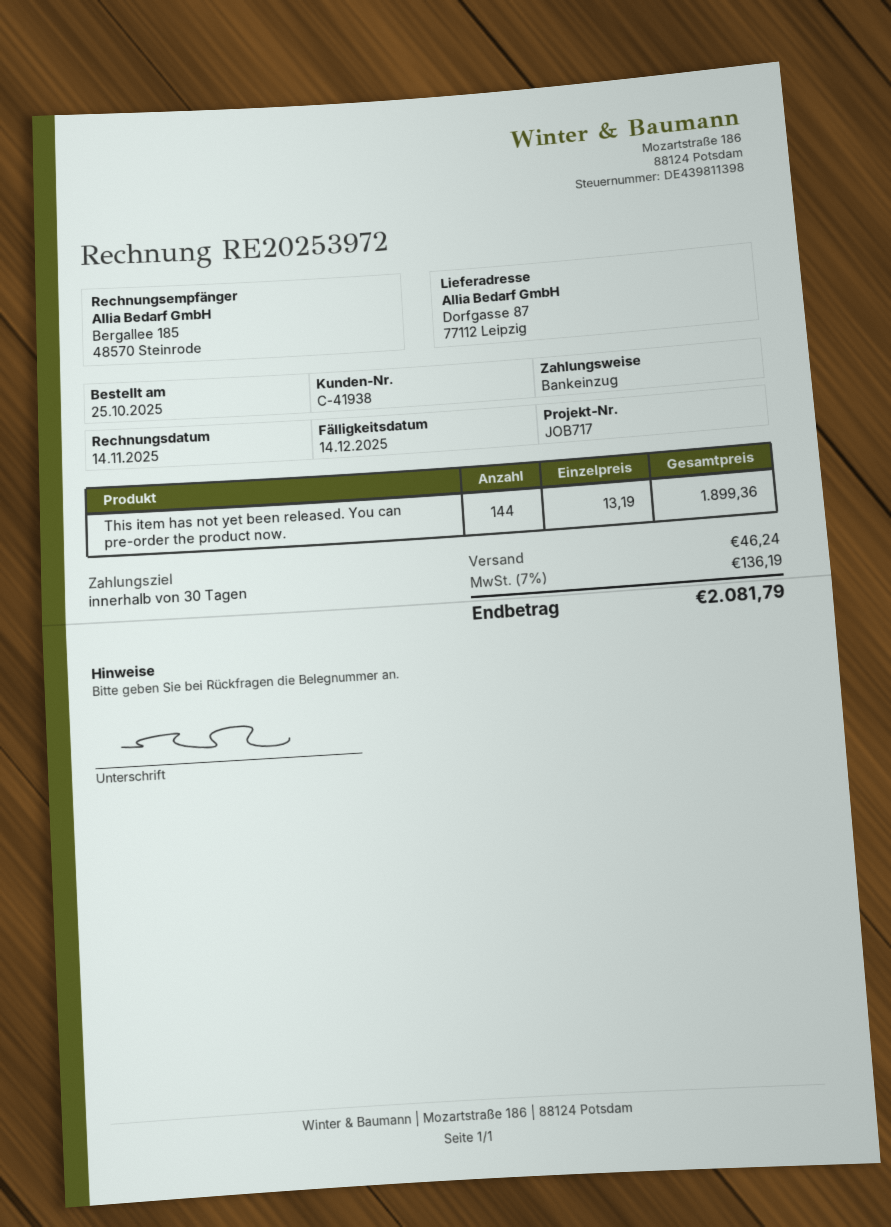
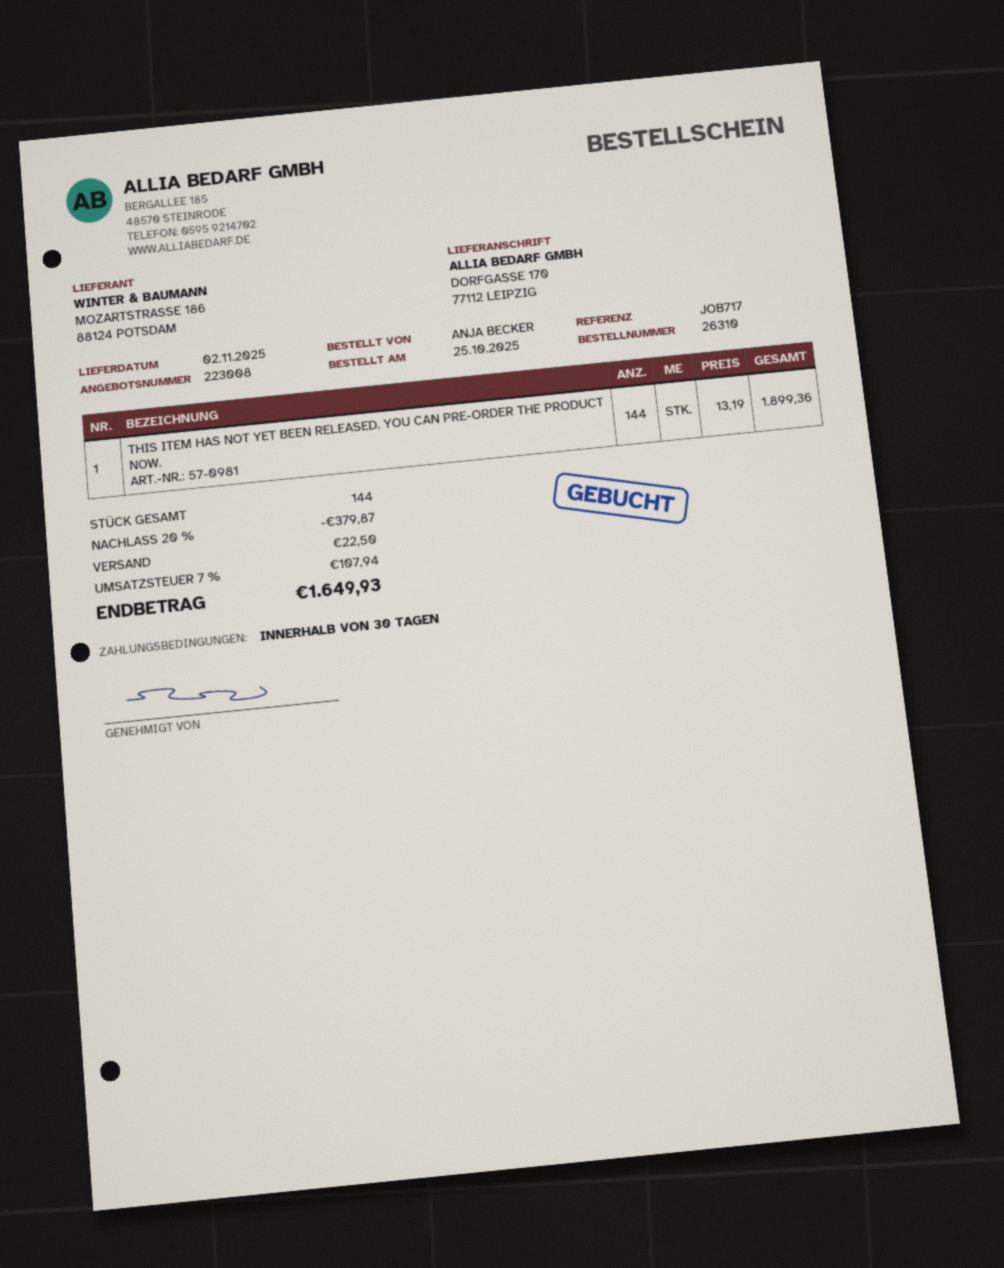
ship to: Dorfgasse 87, 77112 Leipzig -> DORFGASSE 170, 77112 LEIPZIG
discount: none -> 20% = 379.87
shipping: 46.24 -> 22.50
tax: 7% = 136.19 -> 7% = 107.94
total: 2081.79 -> 1649.93

